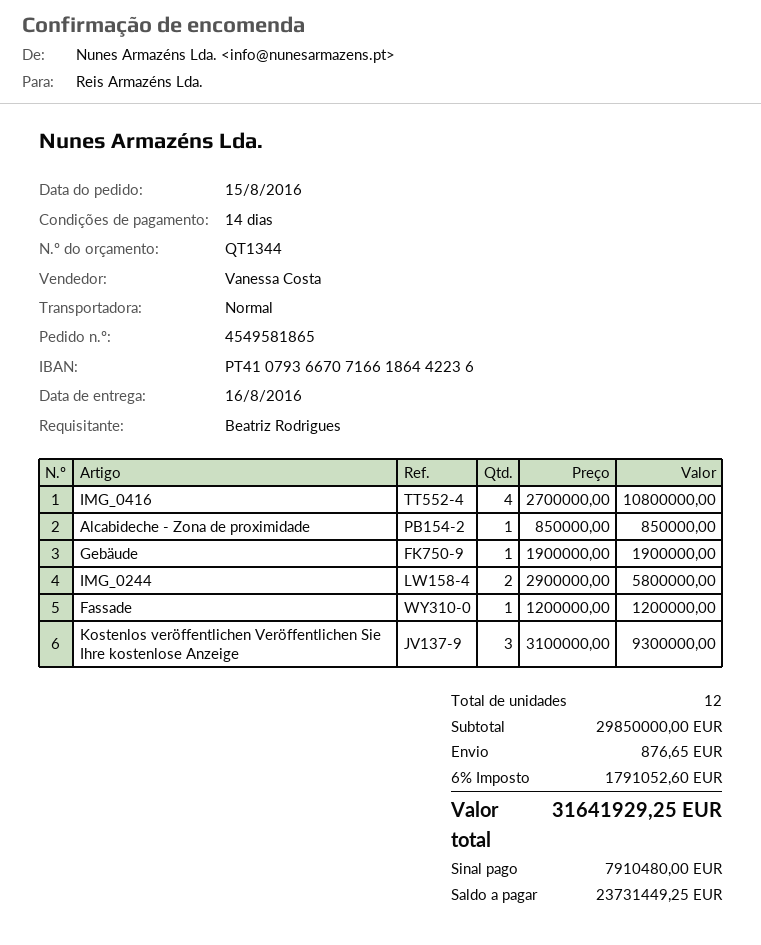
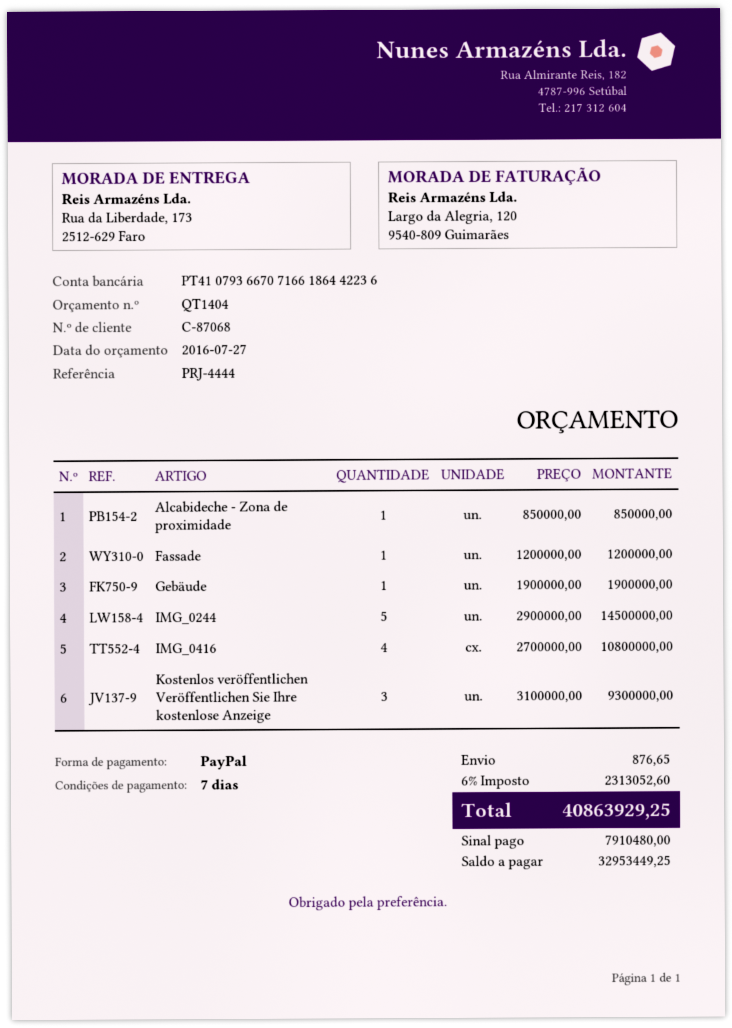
quote number: QT1344 -> QT1404
payment terms: 14 days -> 7 days
IMG_0244: 2 x 2900000.00 = 5800000.00 -> 5 x 2900000.00 = 14500000.00
tax: 6% = 1791052.60 -> 6% = 2313052.60
total: 31641929.25 -> 40863929.25
balance: 23731449.25 -> 32953449.25

